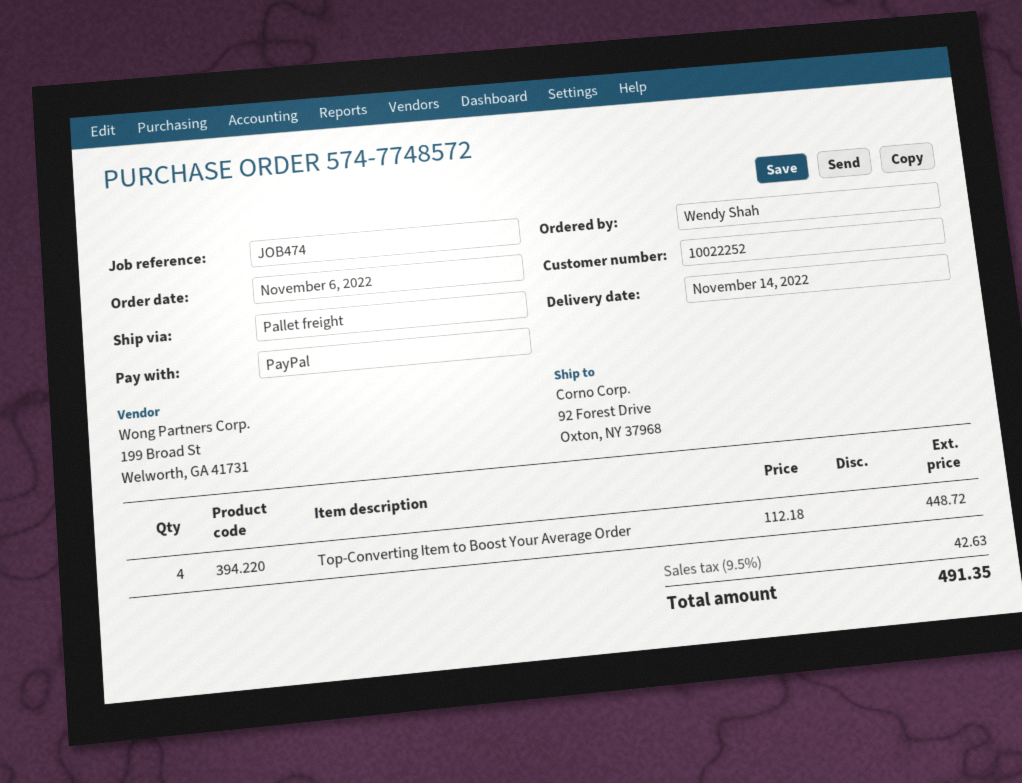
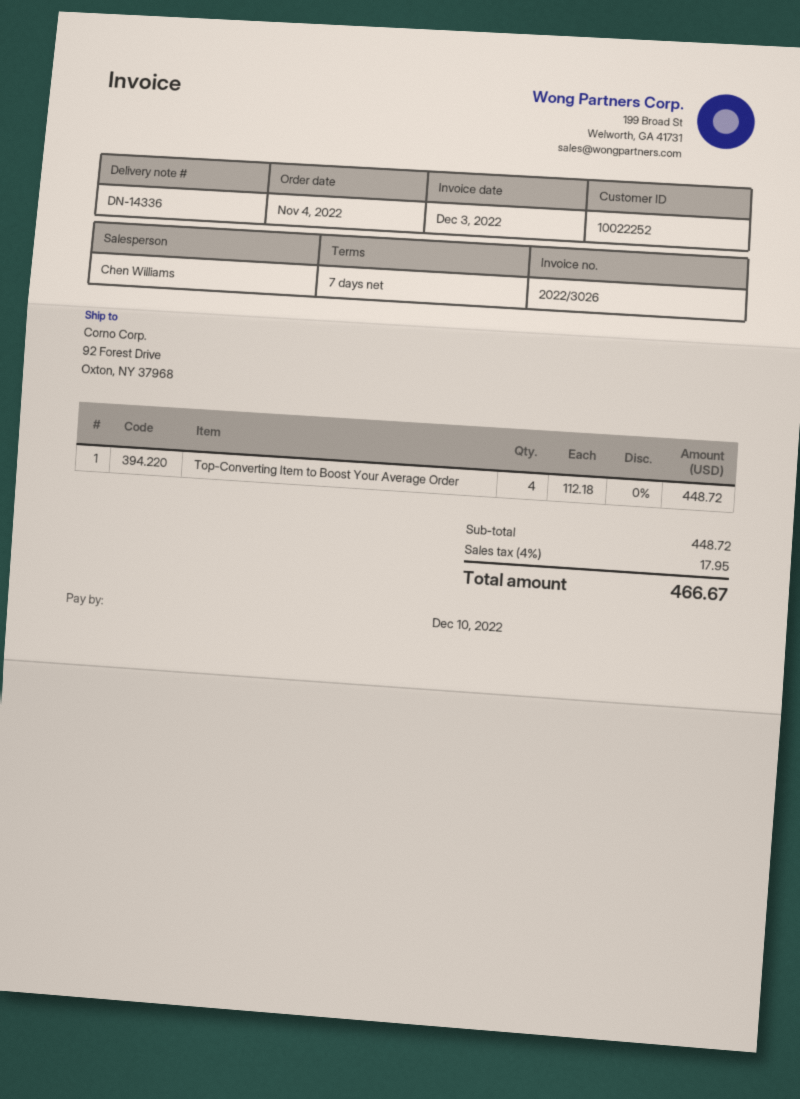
order date: 2022-11-06 -> 2022-11-04
tax: 9.5% = 42.63 -> 4% = 17.95
total: 491.35 -> 466.67

